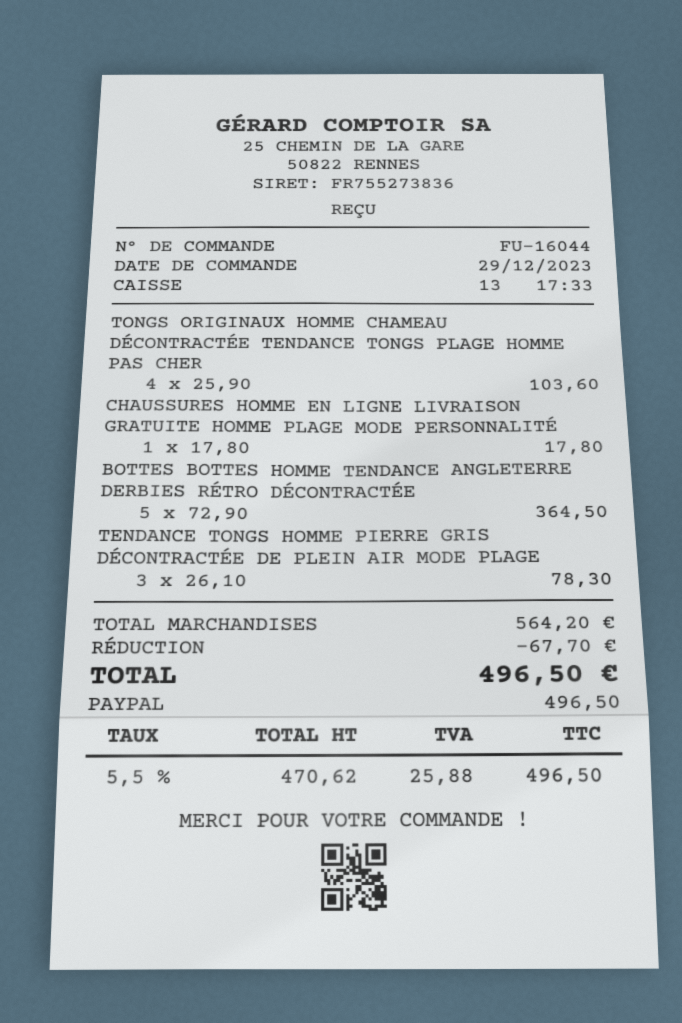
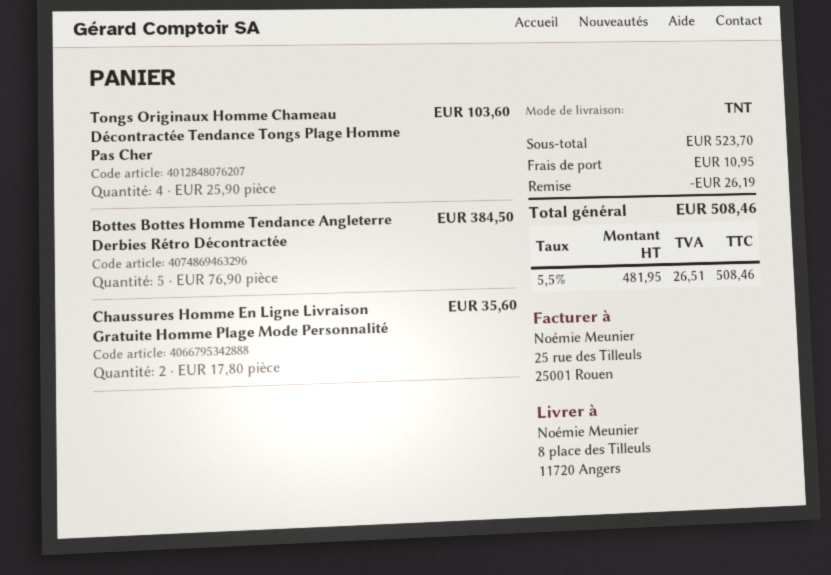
CHAUSSURES HOMME EN LIGNE LIVRAISON GRATUITE HOMME PLAGE MODE PERSONNALITÉ: 1 x 17.80 = 17.80 -> 2 x 17.80 = 35.60
BOTTES BOTTES HOMME TENDANCE ANGLETERRE DERBIES RÉTRO DÉCONTRACTÉE: 5 x 72.90 = 364.50 -> 5 x 76.90 = 384.50
TENDANCE TONGS HOMME PIERRE GRIS DÉCONTRACTÉE DE PLEIN AIR MODE PLAGE: 3 x 26.10 = 78.30 -> none
subtotal: 564.20 -> 523.70
discount: 67.70 -> 26.19
shipping: none -> 10.95
net: 470.62 -> 481.95
tax: 5.5% = 25.88 -> 5.5% = 26.51
total: 496.50 -> 508.46

